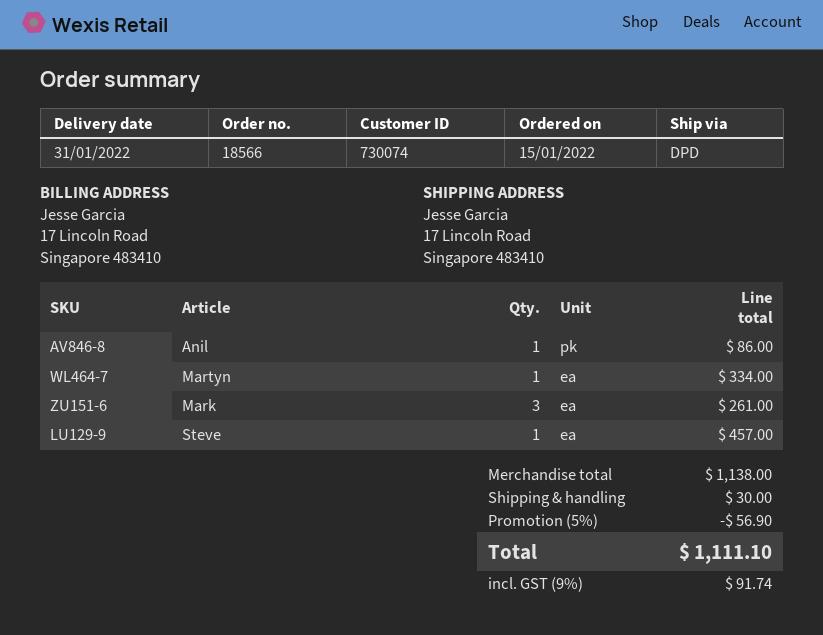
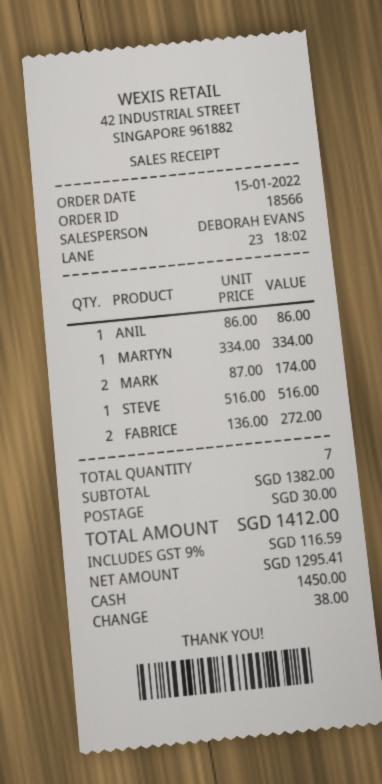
Mark: 3 for 261.00 -> 2 for 174.00
Steve: 1 for 457.00 -> 1 for 516.00
FABRICE: none -> 2 for 272.00
subtotal: 1138.00 -> 1382.00
discount: 5% = 56.90 -> none
tax: 9% = 91.74 -> 9% = 116.59
total: 1111.10 -> 1412.00

